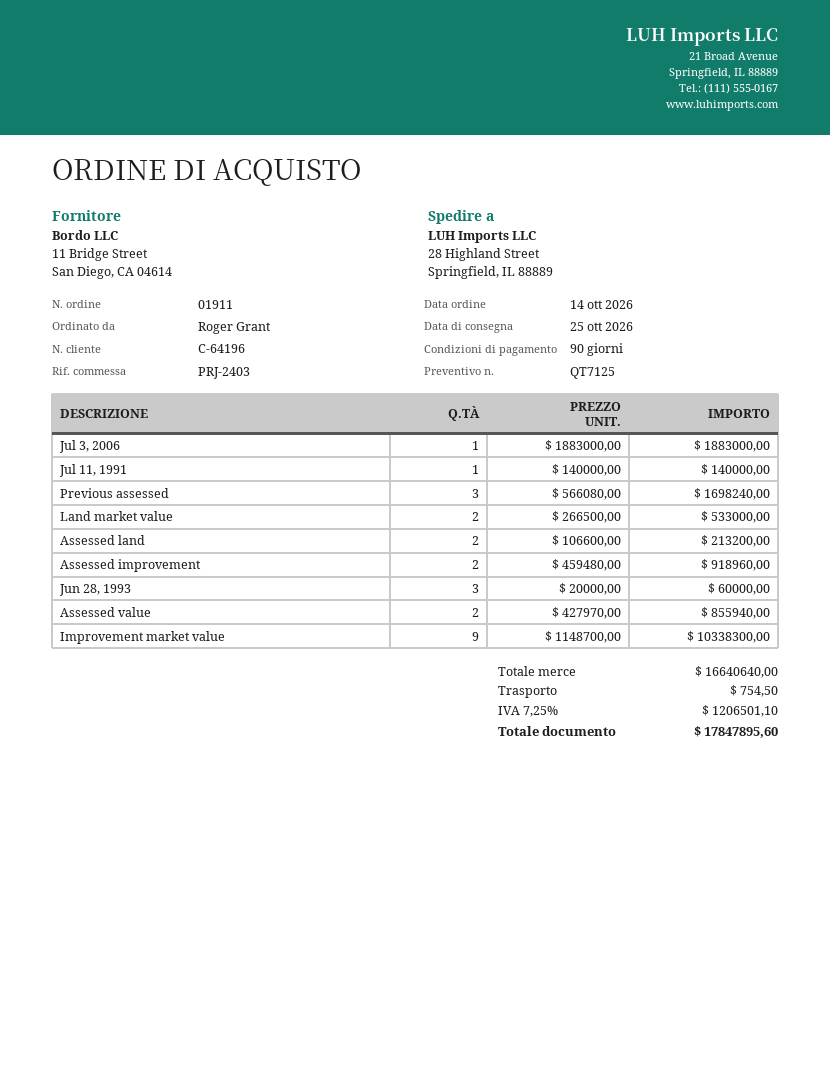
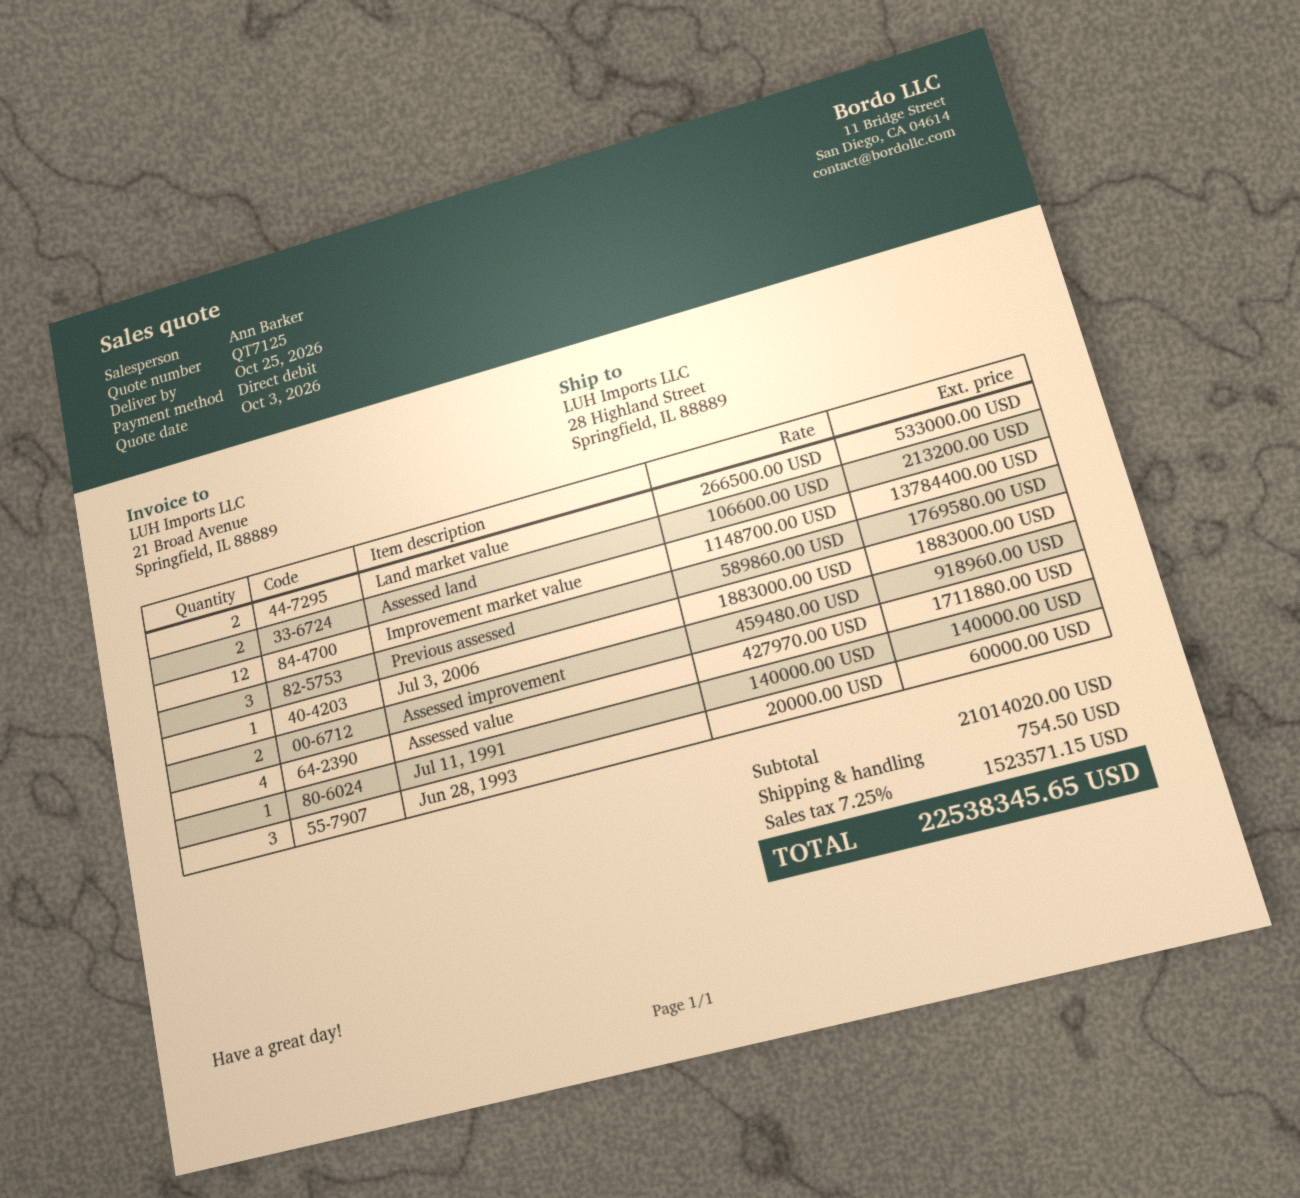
Previous assessed: 3 x 566080.00 = 1698240.00 -> 3 x 589860.00 = 1769580.00
Assessed value: 2 x 427970.00 = 855940.00 -> 4 x 427970.00 = 1711880.00
Improvement market value: 9 x 1148700.00 = 10338300.00 -> 12 x 1148700.00 = 13784400.00
subtotal: 16640640.00 -> 21014020.00
tax: 7.25% = 1206501.10 -> 7.25% = 1523571.15
total: 17847895.60 -> 22538345.65

